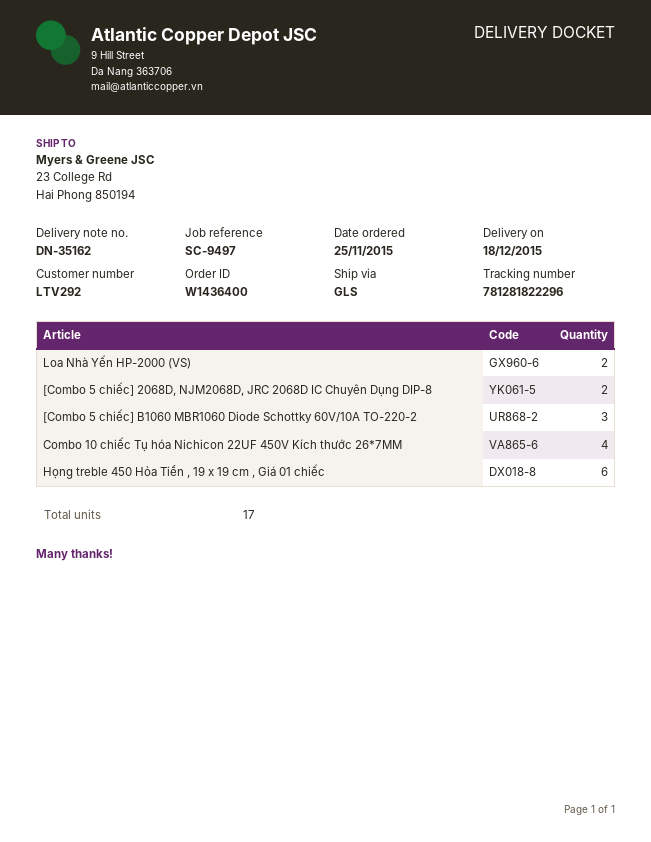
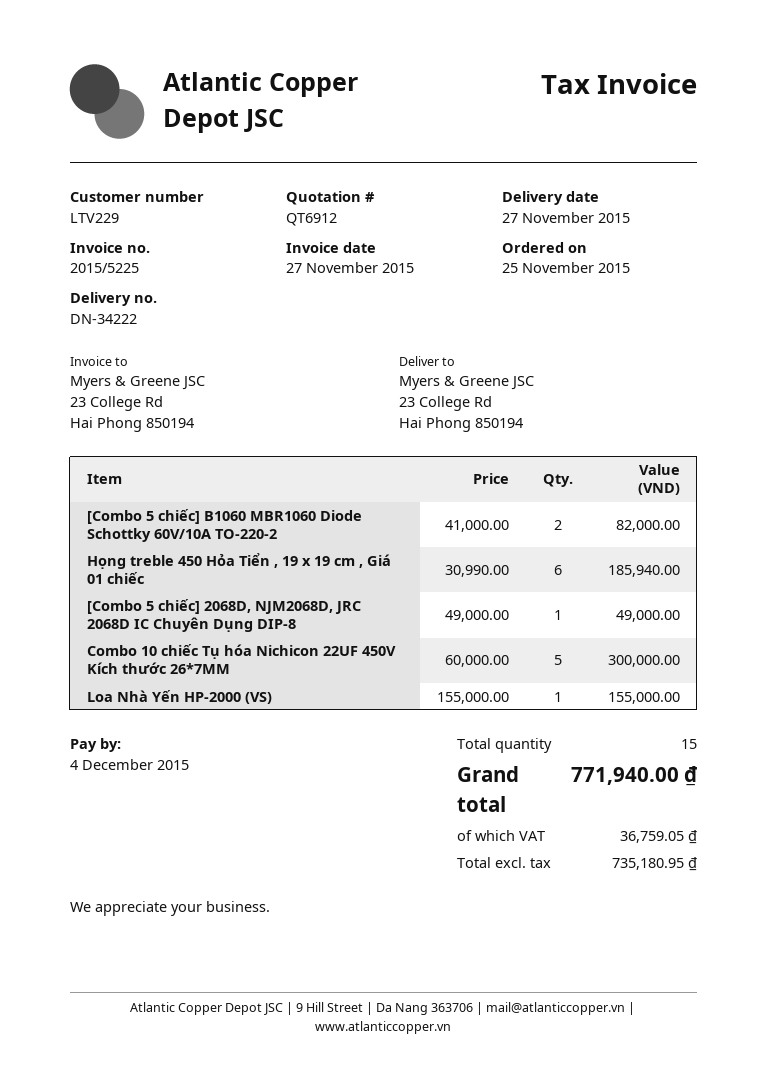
delivery note number: DN-35162 -> DN-34222
delivery date: 2015-12-18 -> 2015-11-27
customer number: LTV292 -> LTV229
Loa Nhà Yến HP-2000 (VS): 2 -> 1
[Combo 5 chiếc] 2068D, NJM2068D, JRC 2068D IC Chuyên Dụng DIP-8: 2 -> 1
[Combo 5 chiếc] B1060 MBR1060 Diode Schottky 60V/10A TO-220-2: 3 -> 2
Combo 10 chiếc Tụ hóa Nichicon 22UF 450V Kích thước 26*7MM: 4 -> 5
total quantity: 17 -> 15

